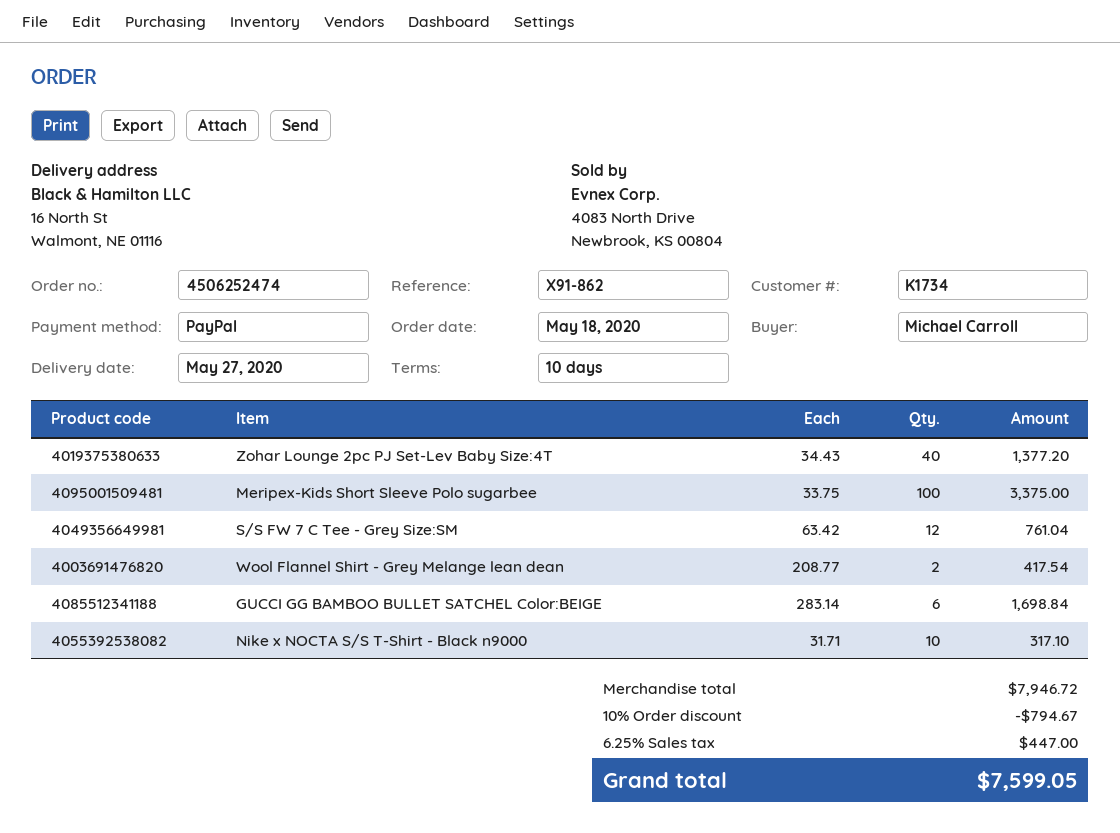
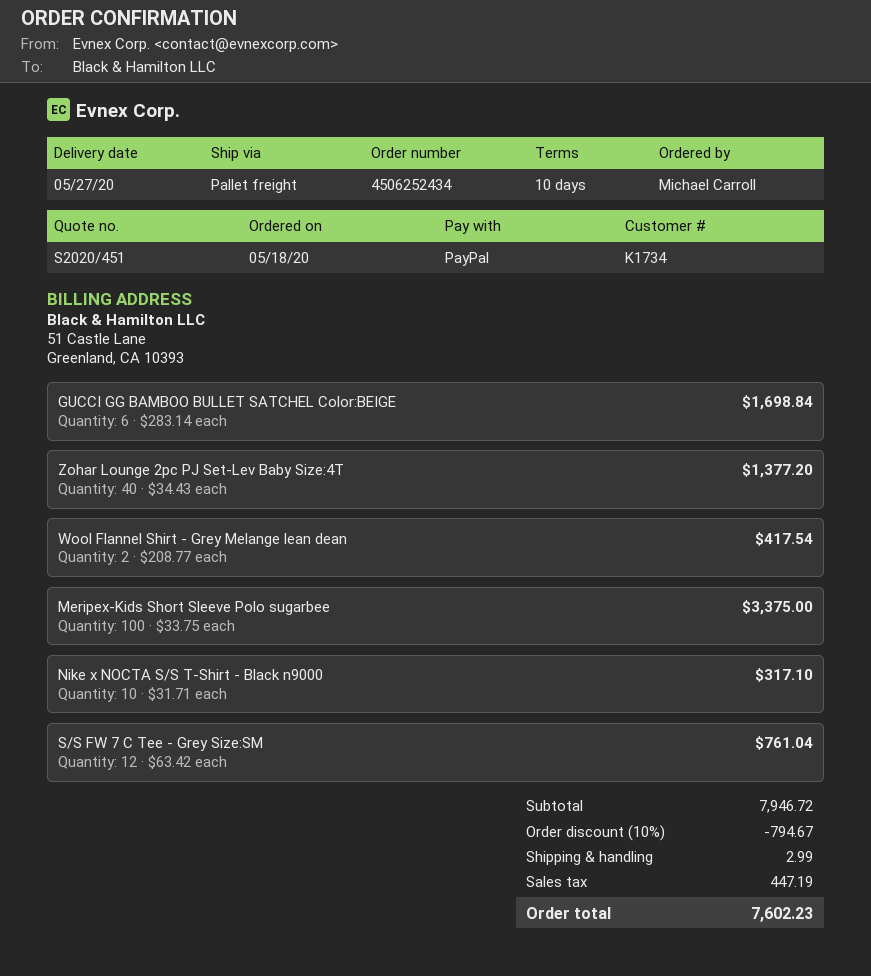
order number: 4506252474 -> 4506252434
shipping: none -> 2.99
tax: 447.00 -> 447.19
total: 7599.05 -> 7602.23

